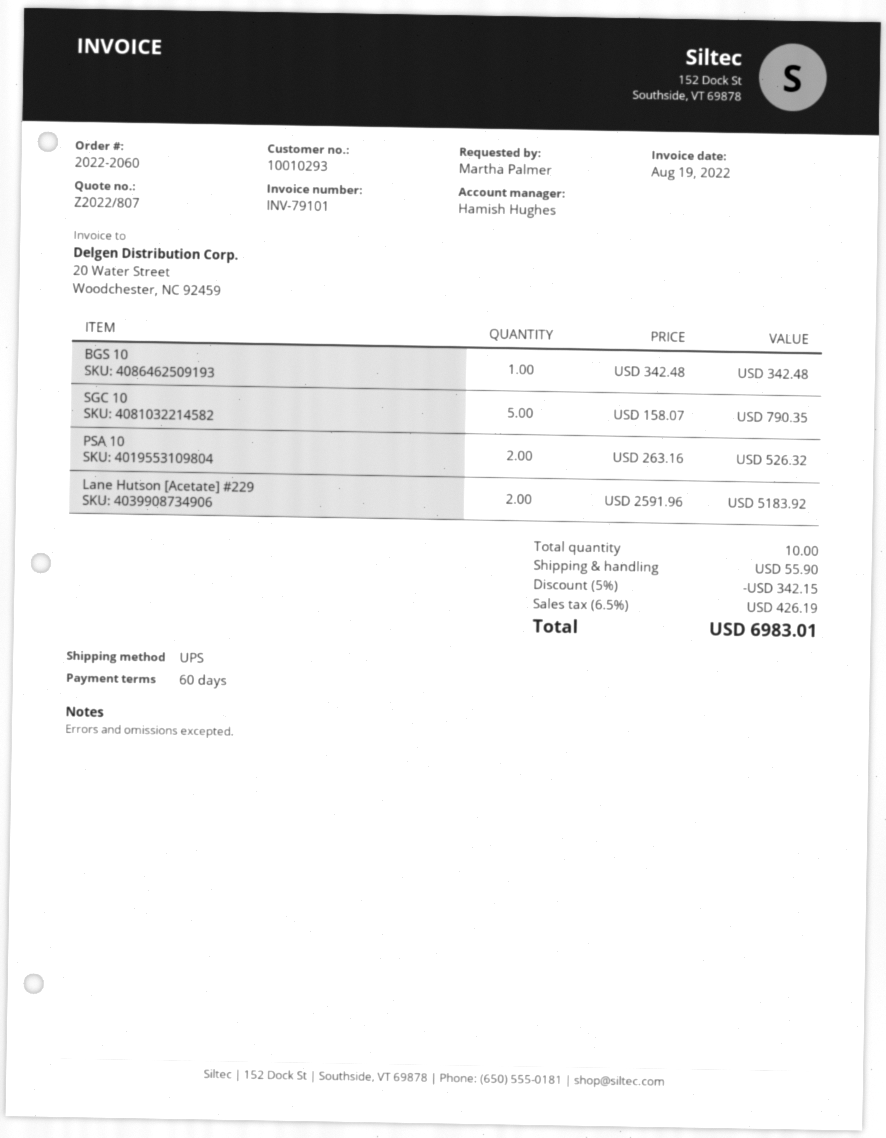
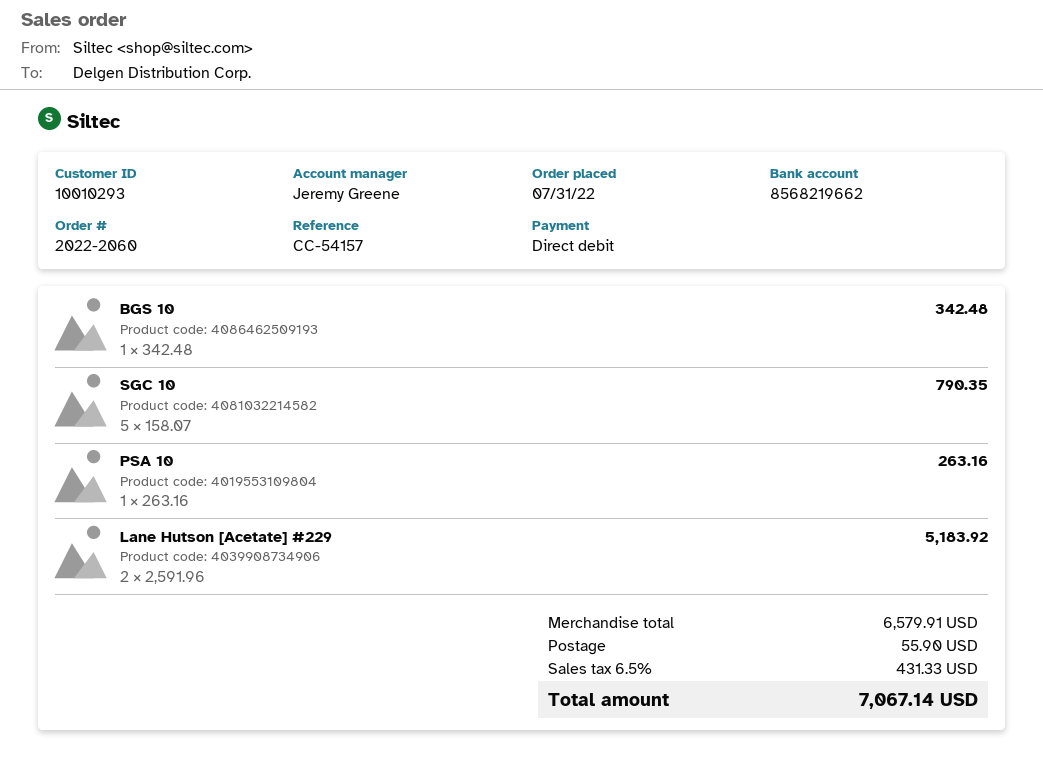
sales rep: Hamish Hughes -> Jeremy Greene
PSA 10: 2 x 263.16 = 526.32 -> 1 x 263.16 = 263.16
discount: 5% = 342.15 -> none
tax: 6.5% = 426.19 -> 6.5% = 431.33
total: 6983.01 -> 7067.14

